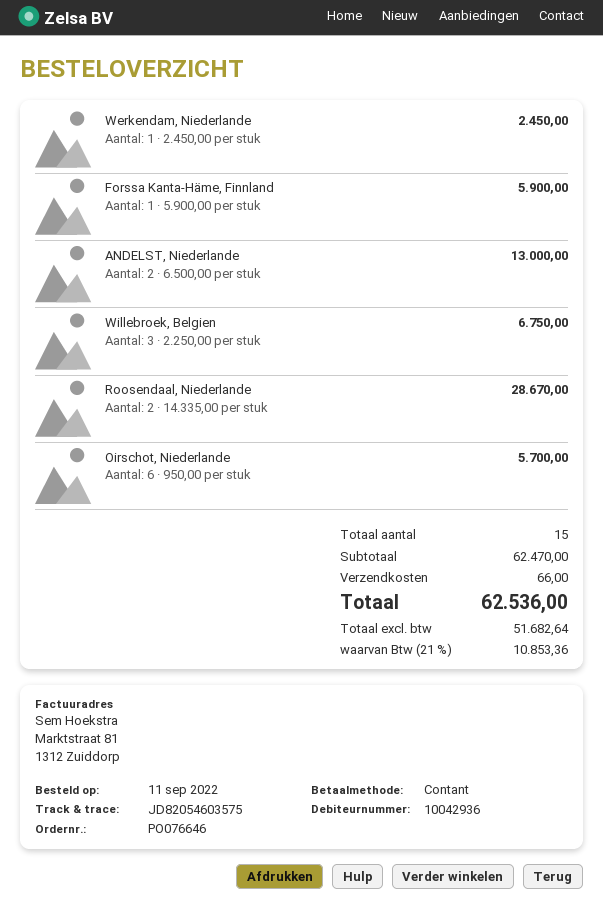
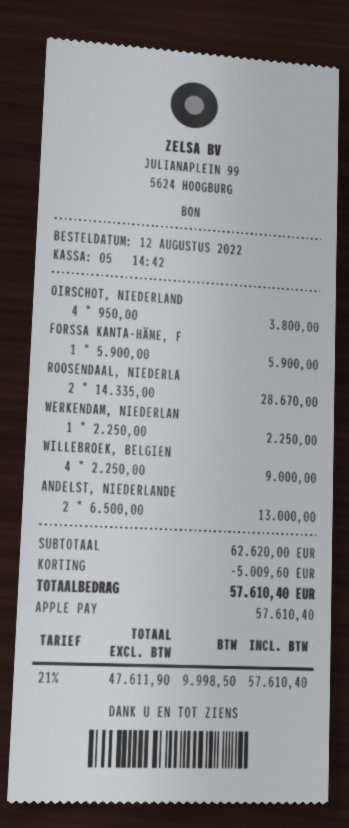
order date: 2022-09-11 -> 2022-08-12
payment method: cash -> Apple Pay
Werkendam, Niederlande: 1 x 2450.00 = 2450.00 -> 1 x 2250.00 = 2250.00
Willebroek, Belgien: 3 x 2250.00 = 6750.00 -> 4 x 2250.00 = 9000.00
Oirschot, Niederlande: 6 x 950.00 = 5700.00 -> 4 x 950.00 = 3800.00
subtotal: 62470.00 -> 62620.00
discount: none -> 5009.60
shipping: 66.00 -> none
net: 51682.64 -> 47611.90
tax: 21% = 10853.36 -> 21% = 9998.50
total: 62536.00 -> 57610.40

